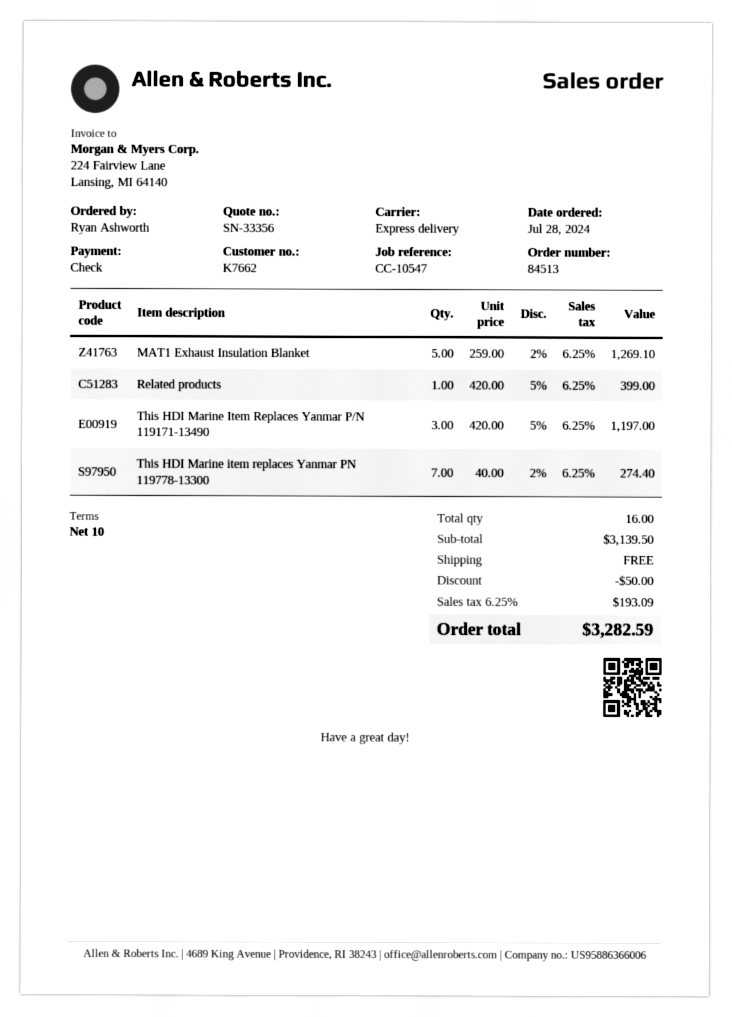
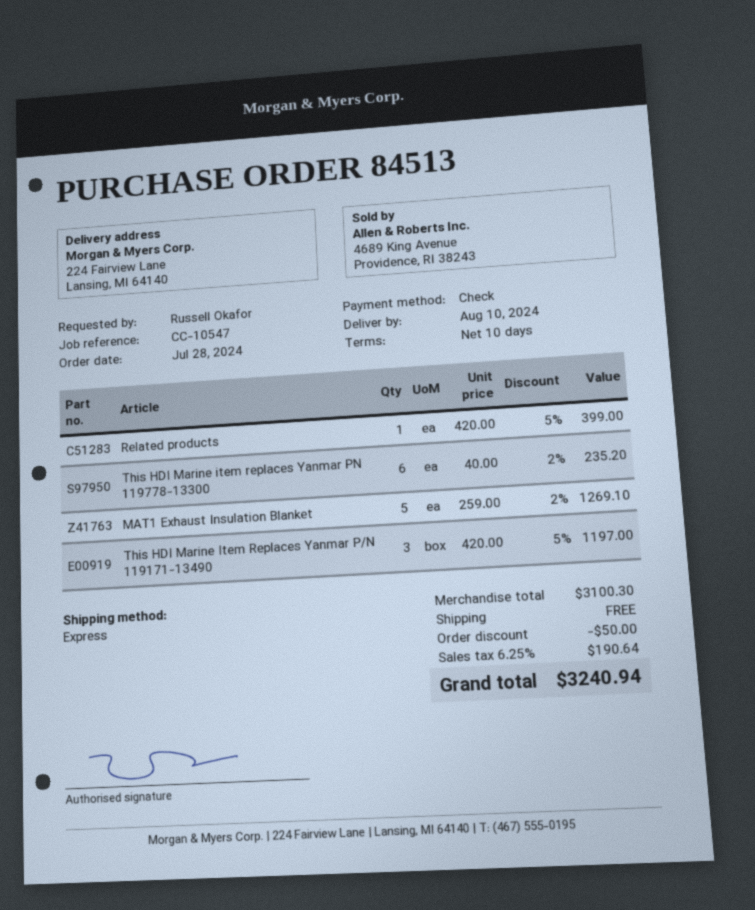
ordered by: Ryan Ashworth -> Russell Okafor
This HDI Marine item replaces Yanmar PN 119778-13300: 7 x 40.00 - 2% = 274.40 -> 6 x 40.00 - 2% = 235.20
subtotal: 3139.50 -> 3100.30
tax: 6.25% = 193.09 -> 6.25% = 190.64
total: 3282.59 -> 3240.94

